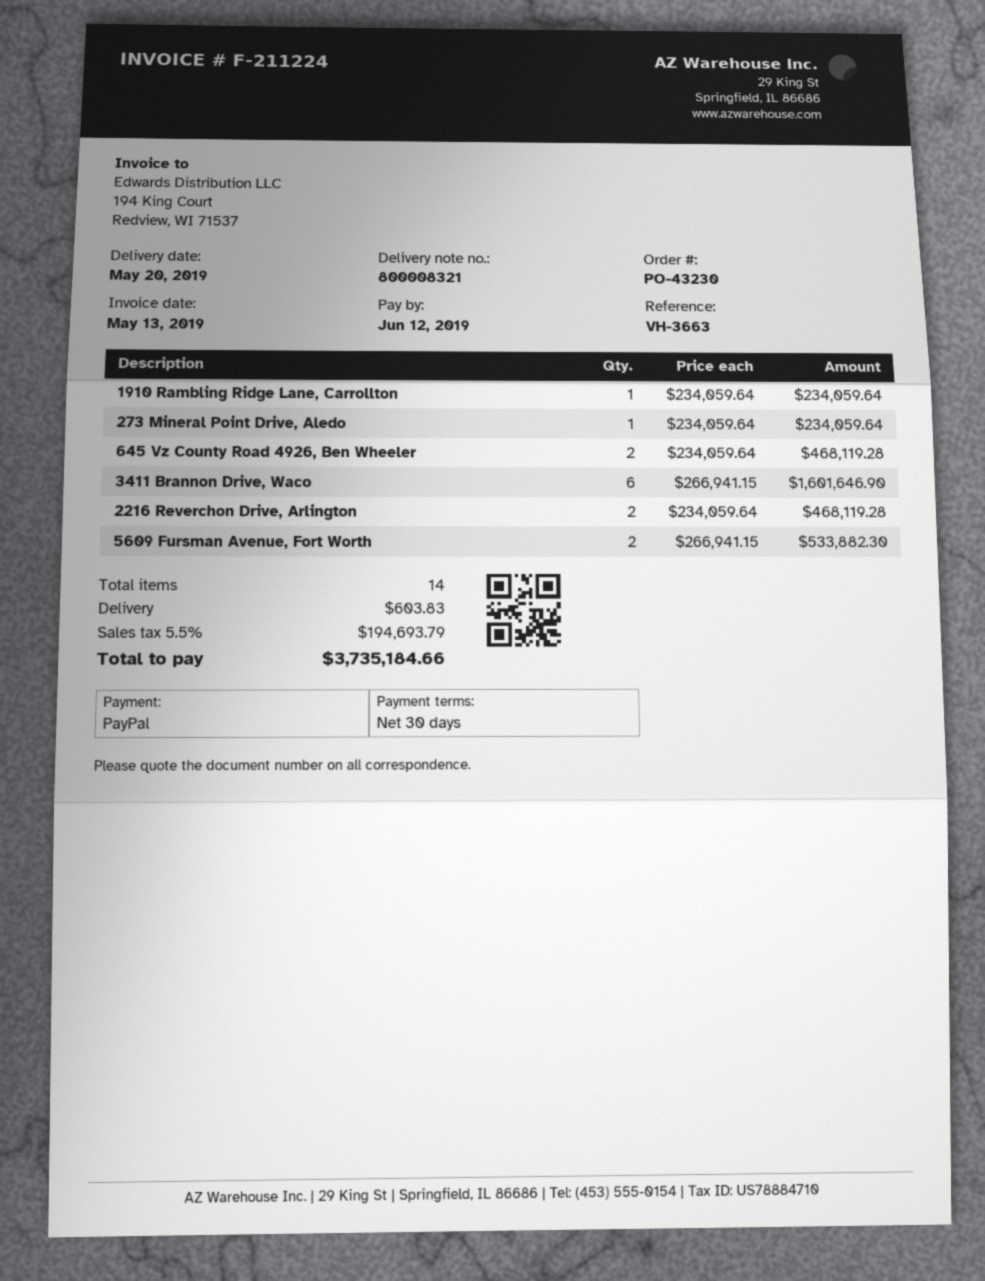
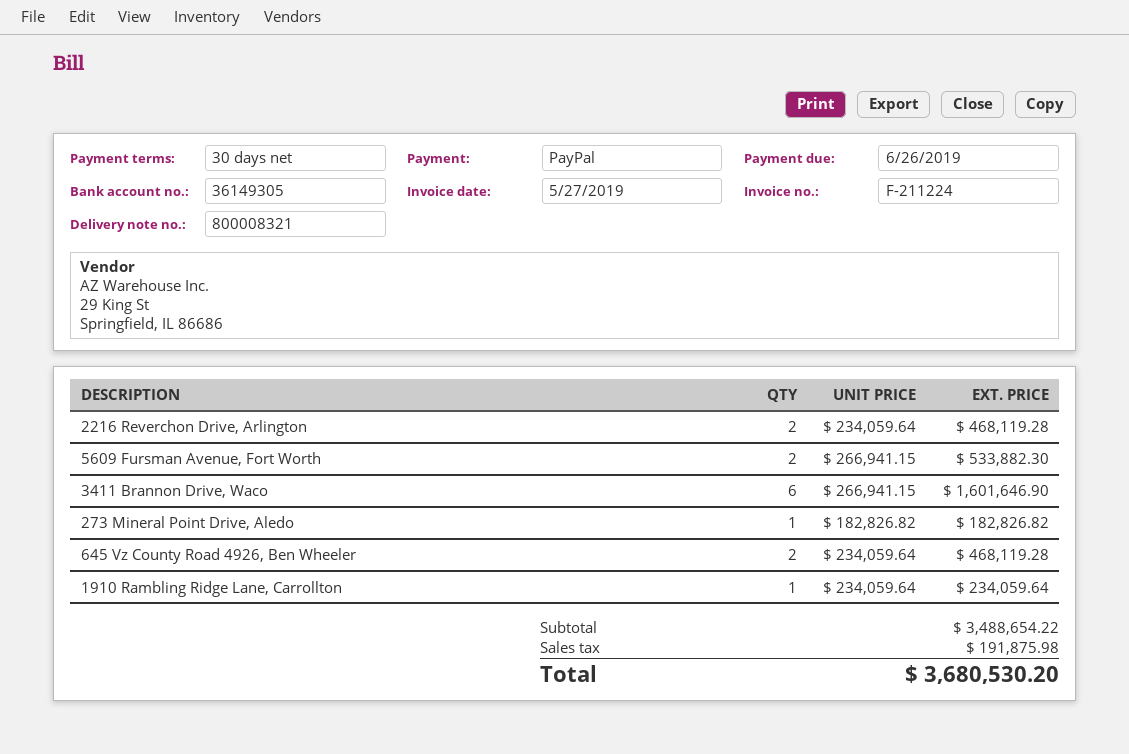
invoice date: 2019-05-13 -> 2019-05-27
due date: 2019-06-12 -> 2019-06-26
273 Mineral Point Drive, Aledo: 1 x 234059.64 = 234059.64 -> 1 x 182826.82 = 182826.82
shipping: 603.83 -> none
tax: 194693.79 -> 191875.98
total: 3735184.66 -> 3680530.20

